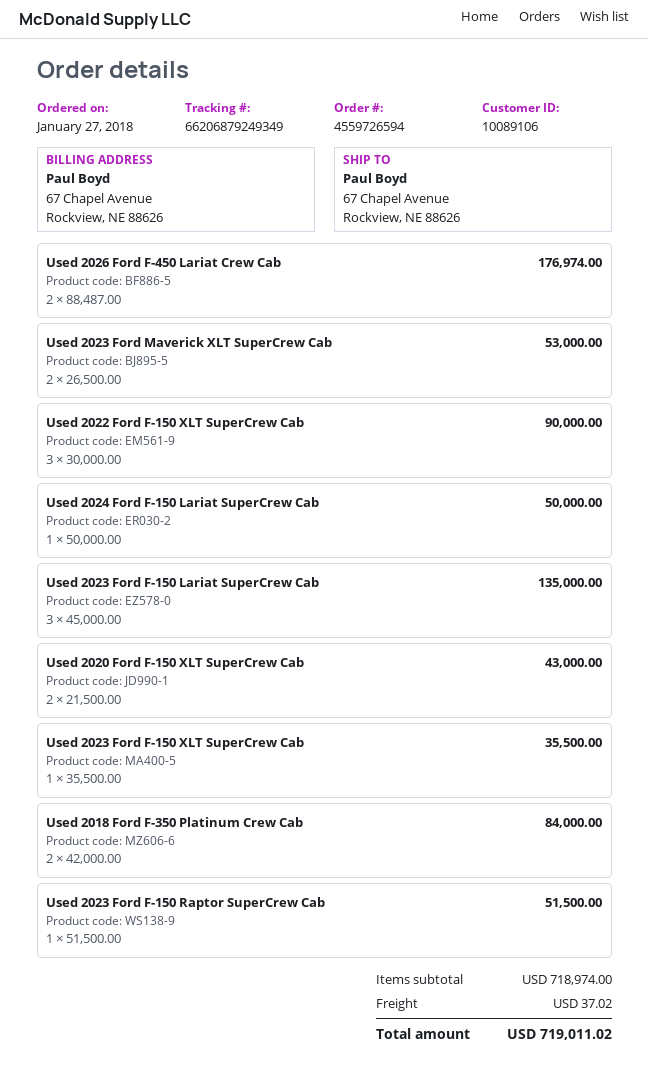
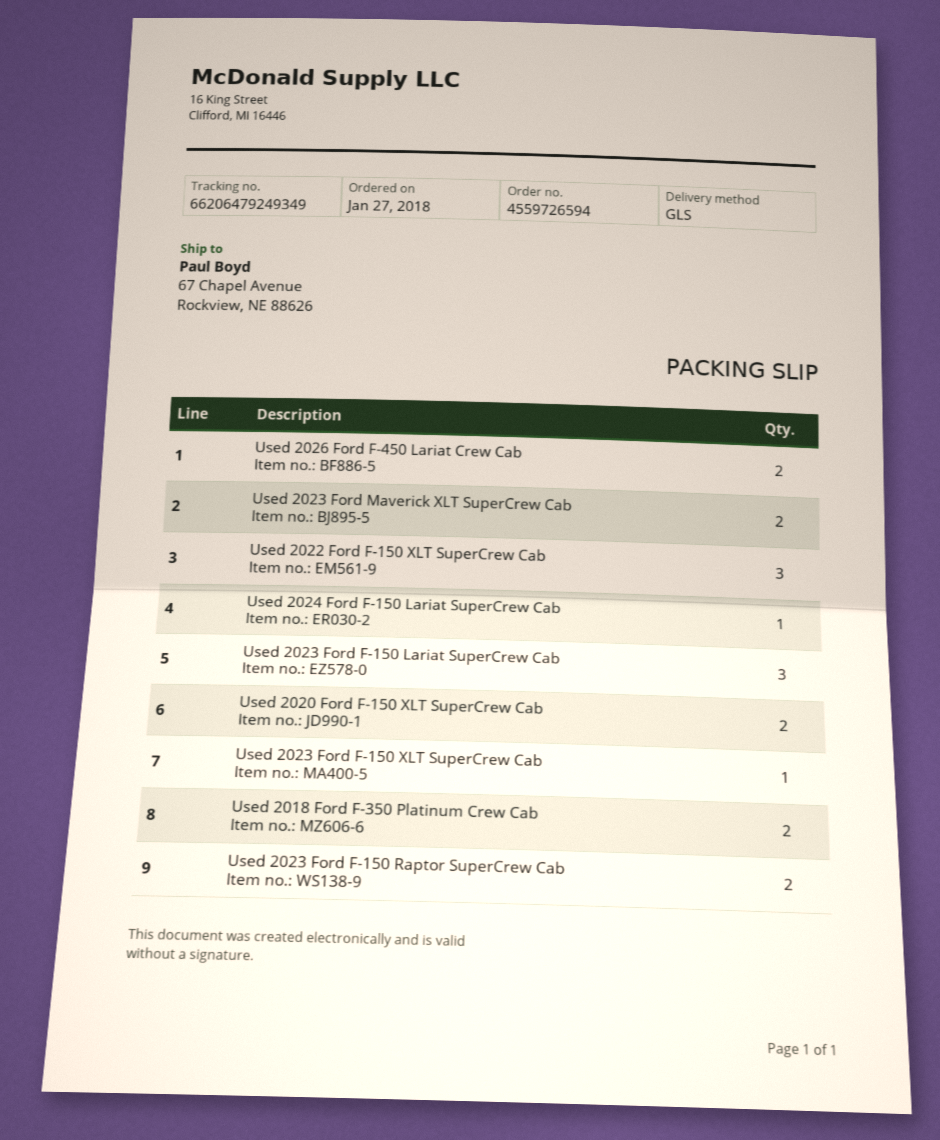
tracking number: 66206879249349 -> 66206479249349
Used 2023 Ford F-150 Raptor SuperCrew Cab: 1 -> 2

